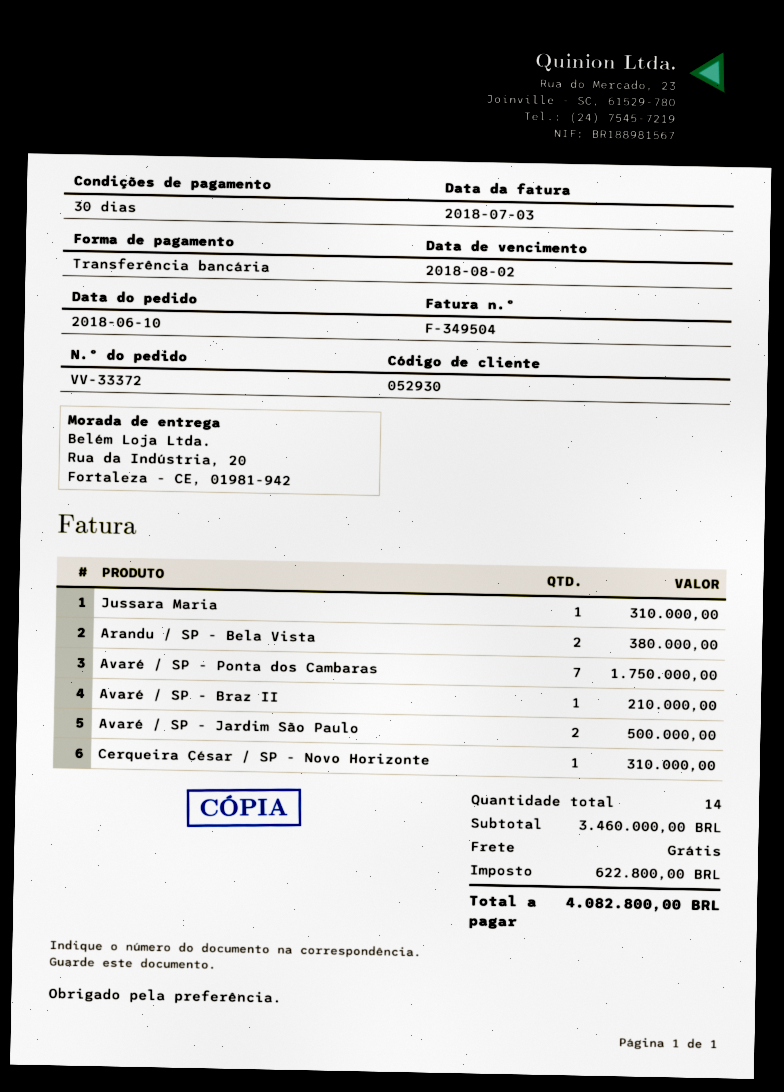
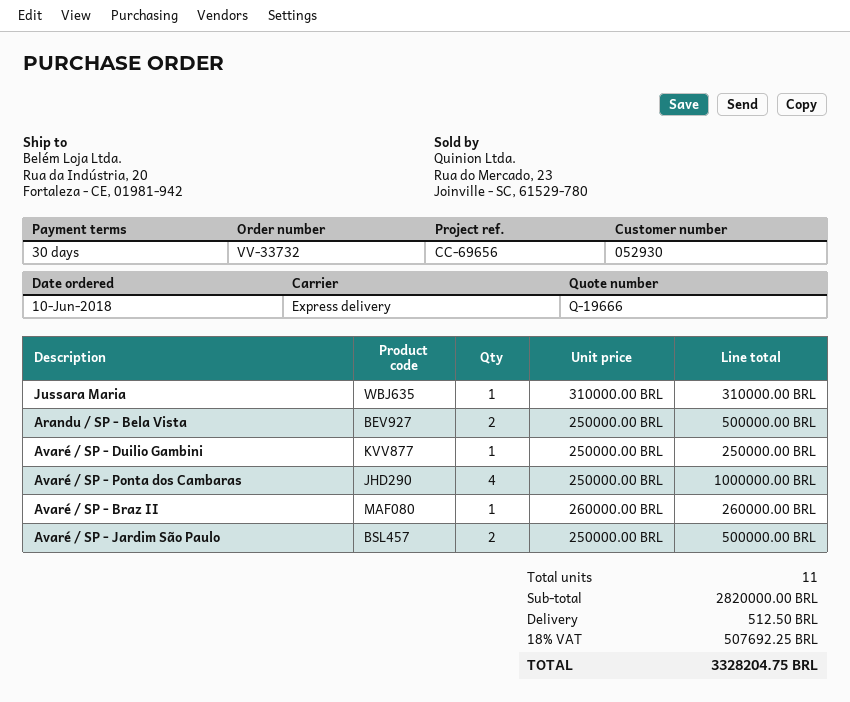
order number: VV-33372 -> VV-33732
Arandu / SP - Bela Vista: 2 for 380000.00 -> 2 for 500000.00
Avaré / SP - Ponta dos Cambaras: 7 for 1750000.00 -> 4 for 1000000.00
Avaré / SP - Braz II: 1 for 210000.00 -> 1 for 260000.00
Cerqueira César / SP - Novo Horizonte: 1 for 310000.00 -> none
Avaré / SP - Duilio Gambini: none -> 1 for 250000.00
total quantity: 14 -> 11
subtotal: 3460000.00 -> 2820000.00
shipping: 0.00 -> 512.50
tax: 622800.00 -> 507692.25
total: 4082800.00 -> 3328204.75

